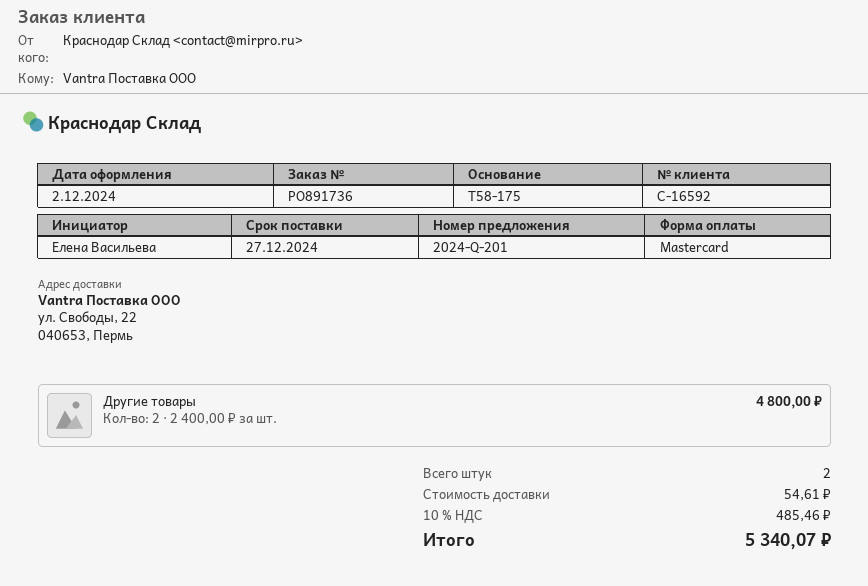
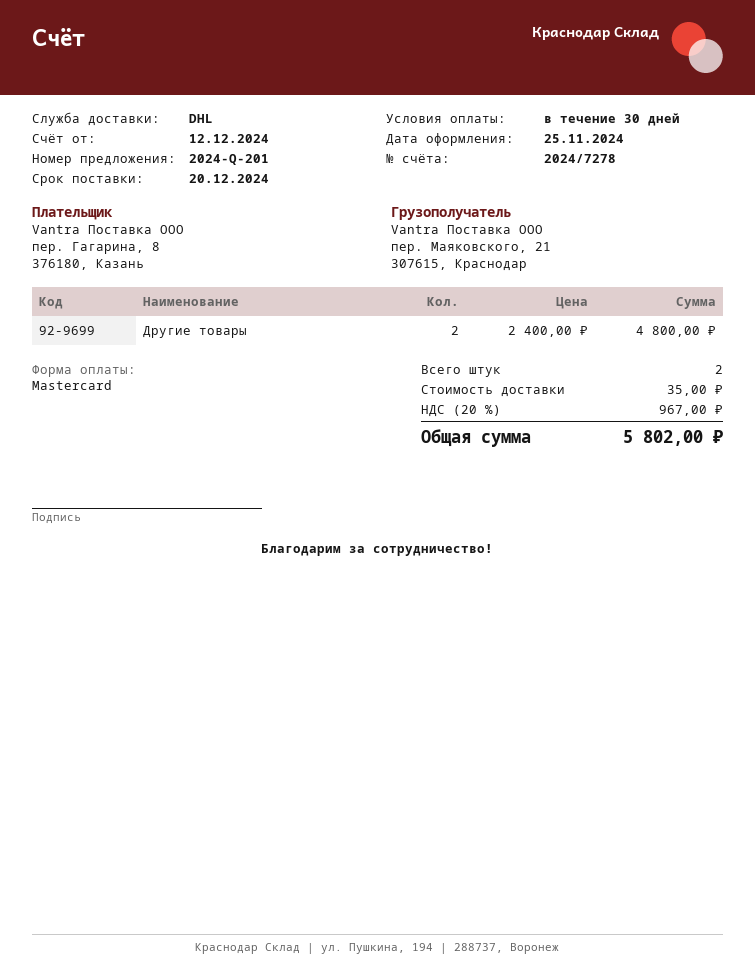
order date: 2024-12-02 -> 2024-11-25
delivery date: 2024-12-27 -> 2024-12-20
ship to: ул. Свободы, 22, 040653, Пермь -> пер. Маяковского, 21, 307615, Краснодар
shipping: 54.61 -> 35.00
tax: 10% = 485.46 -> 20% = 967.00
total: 5340.07 -> 5802.00

